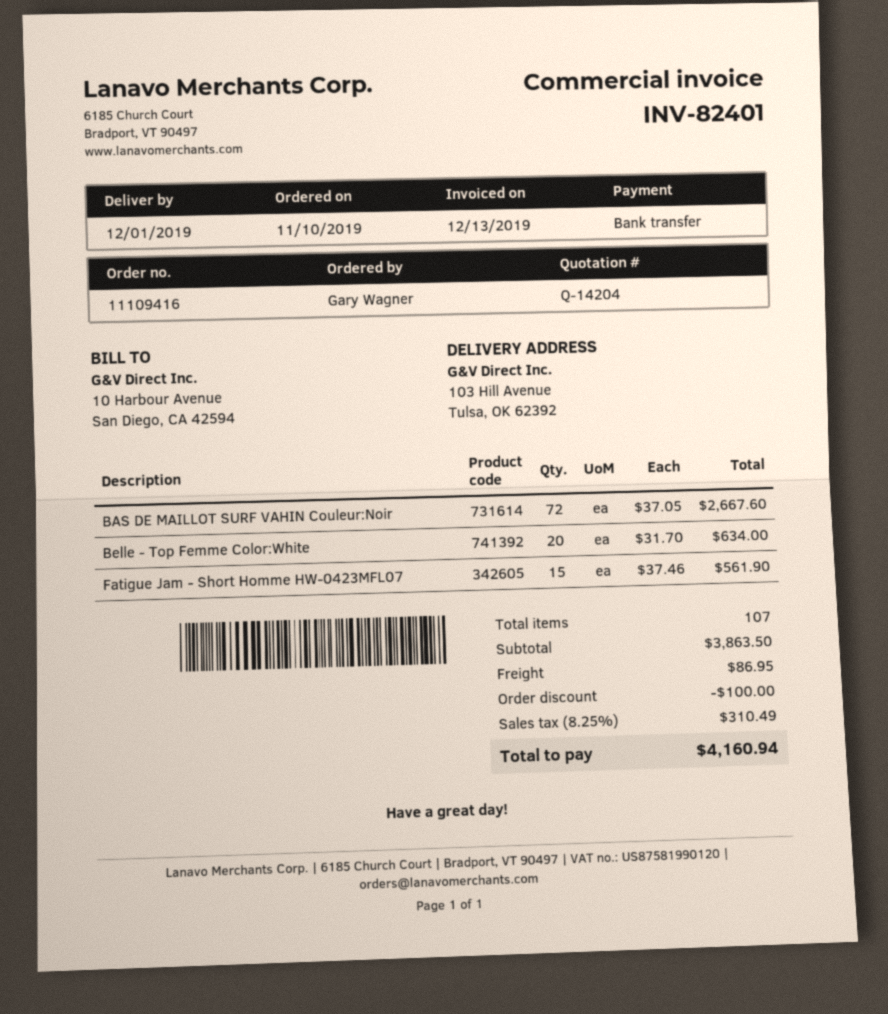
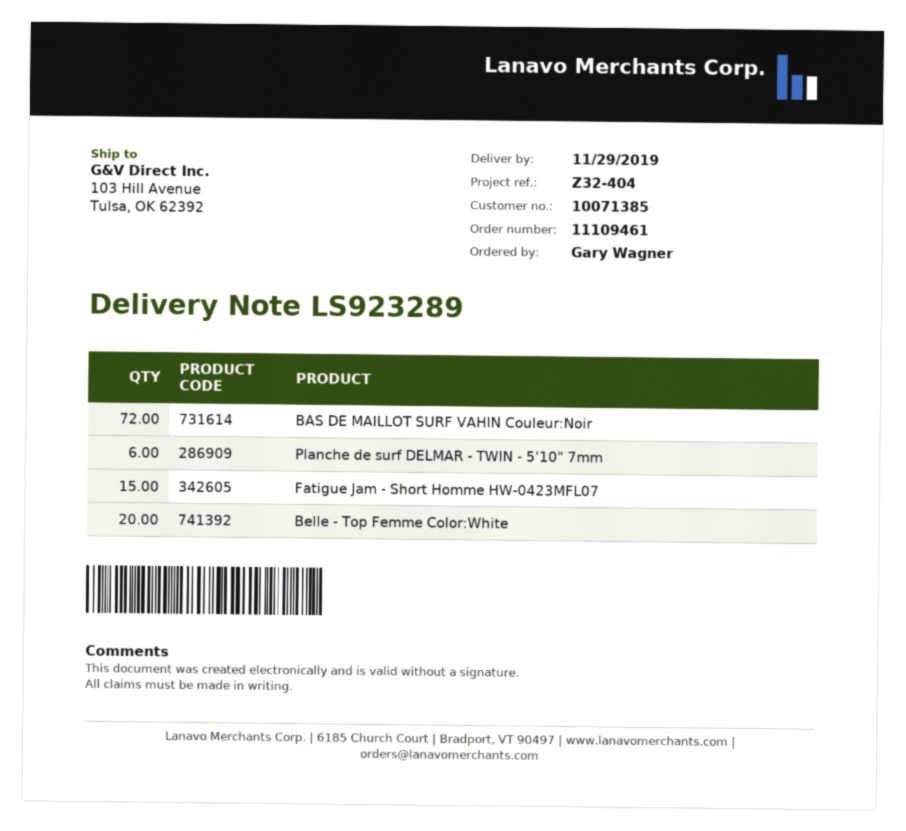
order number: 11109416 -> 11109461
delivery date: 2019-12-01 -> 2019-11-29
Planche de surf DELMAR - TWIN - 5'10" 7mm: none -> 6

